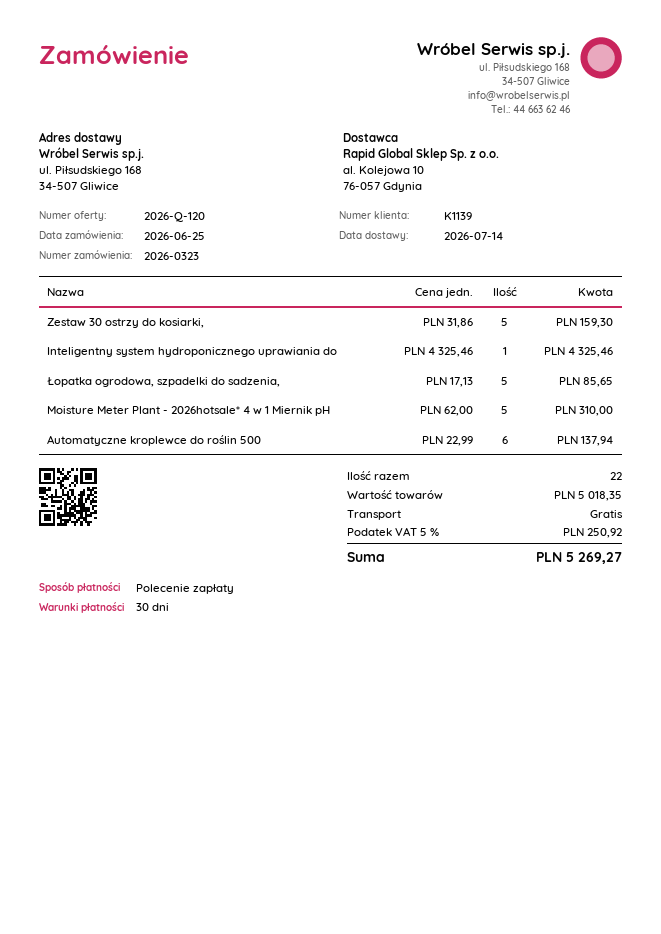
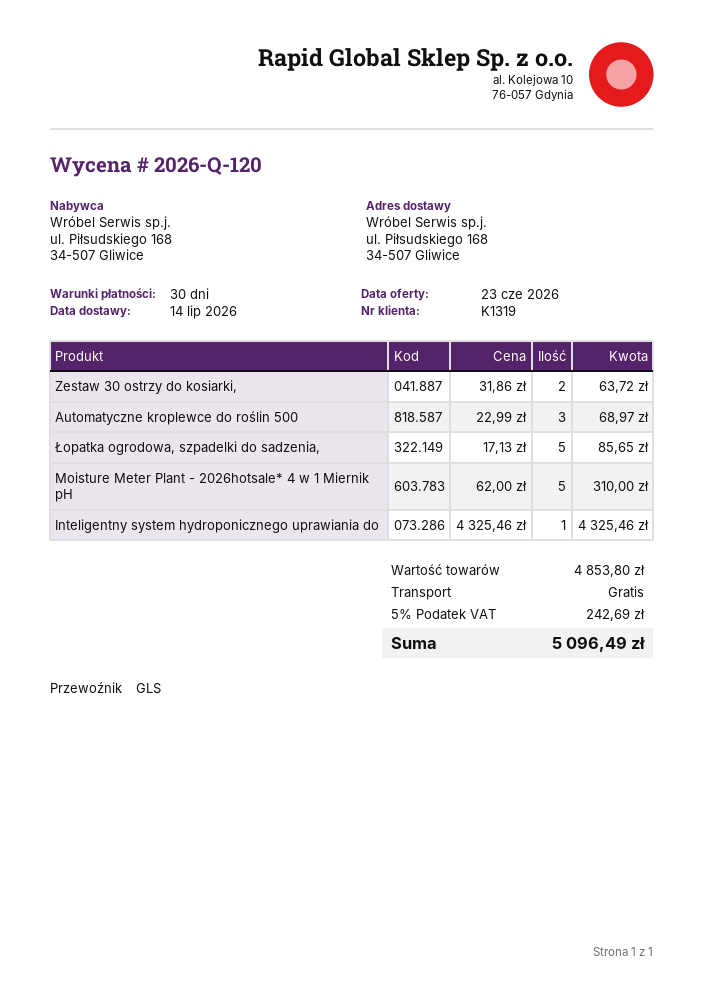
customer number: K1139 -> K1319
Zestaw 30 ostrzy do kosiarki,: 5 x 31.86 = 159.30 -> 2 x 31.86 = 63.72
Automatyczne kroplewce do roślin 500: 6 x 22.99 = 137.94 -> 3 x 22.99 = 68.97
subtotal: 5018.35 -> 4853.80
tax: 5% = 250.92 -> 5% = 242.69
total: 5269.27 -> 5096.49

